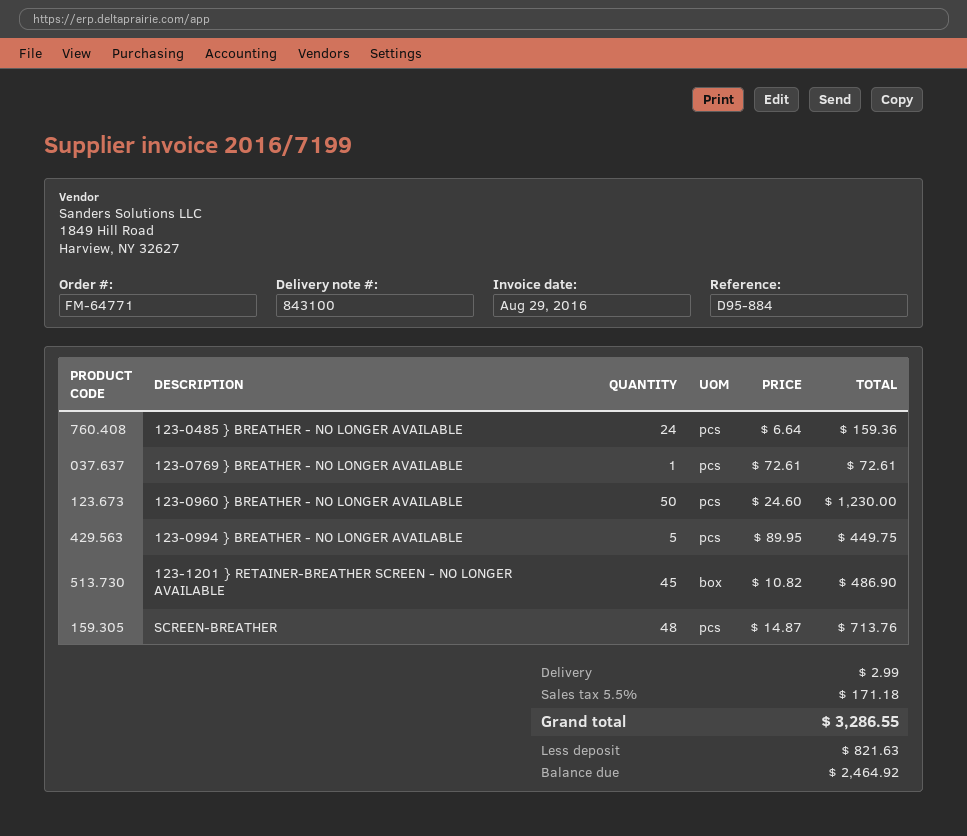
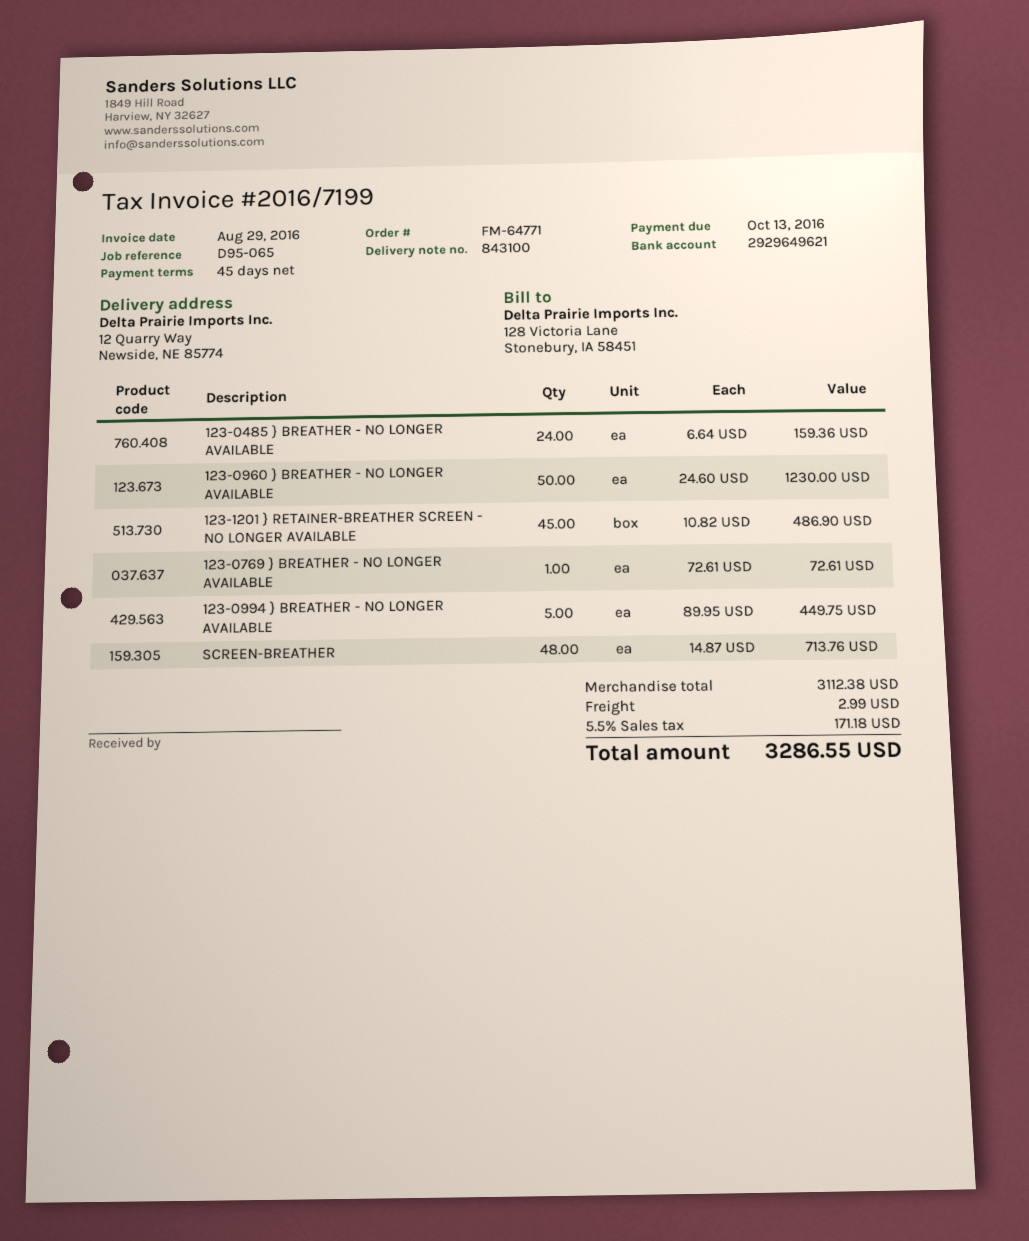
reference: D95-884 -> D95-065

